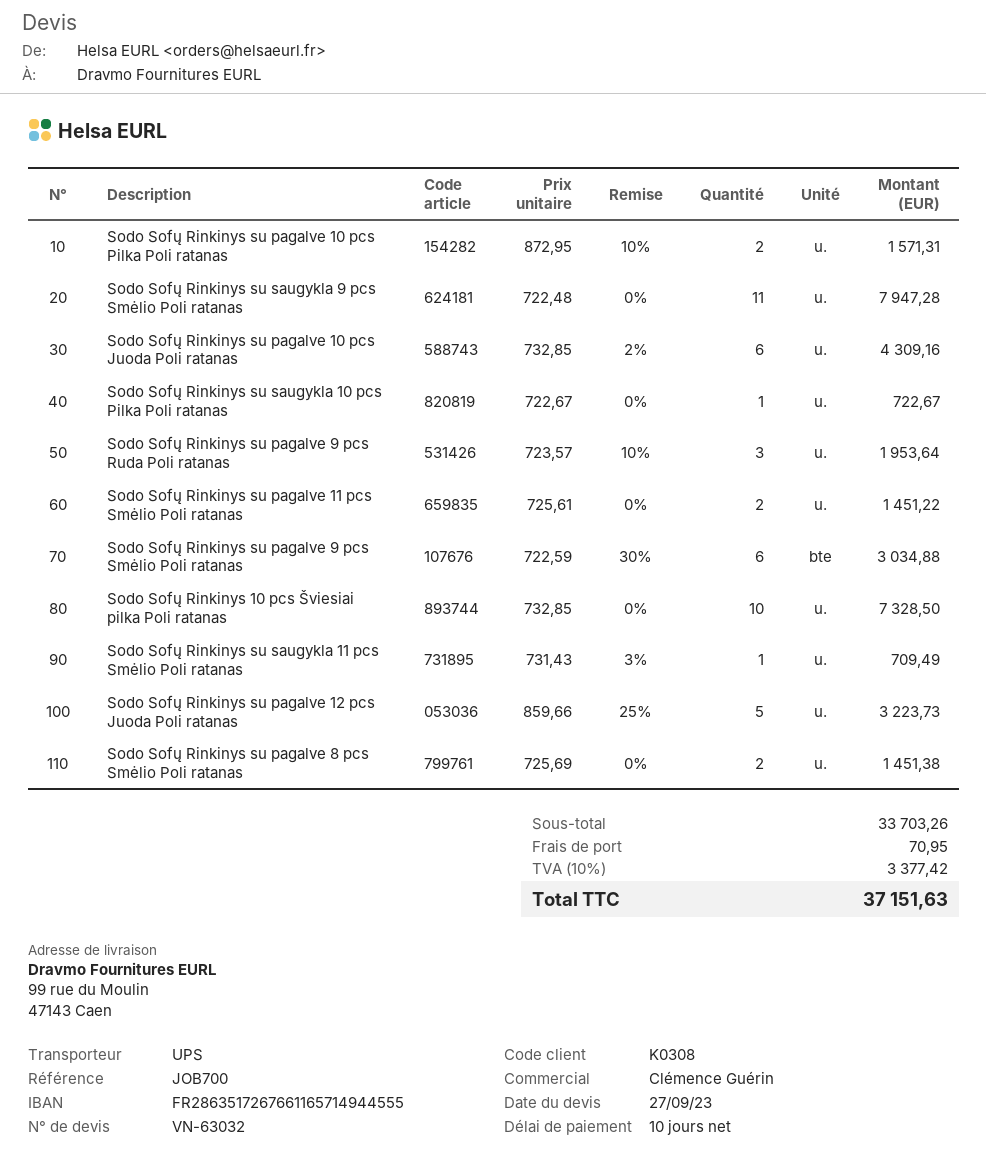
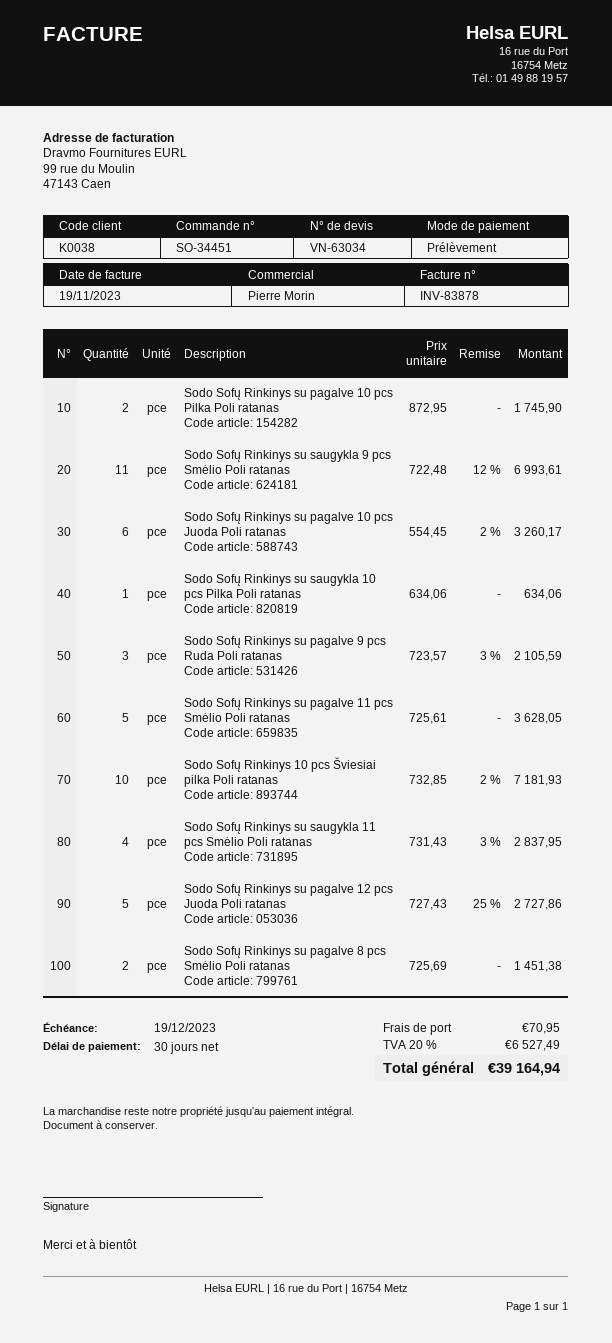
quote number: VN-63032 -> VN-63034
payment terms: 10 days -> 30 days
customer number: K0308 -> K0038
sales rep: Clémence Guérin -> Pierre Morin
Sodo Sofų Rinkinys su pagalve 10 pcs Pilka Poli ratanas: 2 x 872.95 - 10% = 1571.31 -> 2 x 872.95 = 1745.90
Sodo Sofų Rinkinys su saugykla 9 pcs Smėlio Poli ratanas: 11 x 722.48 = 7947.28 -> 11 x 722.48 - 12% = 6993.61
Sodo Sofų Rinkinys su pagalve 10 pcs Juoda Poli ratanas: 6 x 732.85 - 2% = 4309.16 -> 6 x 554.45 - 2% = 3260.17
Sodo Sofų Rinkinys su saugykla 10 pcs Pilka Poli ratanas: 1 x 722.67 = 722.67 -> 1 x 634.06 = 634.06
Sodo Sofų Rinkinys su pagalve 9 pcs Ruda Poli ratanas: 3 x 723.57 - 10% = 1953.64 -> 3 x 723.57 - 3% = 2105.59
Sodo Sofų Rinkinys su pagalve 11 pcs Smėlio Poli ratanas: 2 x 725.61 = 1451.22 -> 5 x 725.61 = 3628.05
Sodo Sofų Rinkinys su pagalve 9 pcs Smėlio Poli ratanas: 6 x 722.59 - 30% = 3034.88 -> none
Sodo Sofų Rinkinys 10 pcs Šviesiai pilka Poli ratanas: 10 x 732.85 = 7328.50 -> 10 x 732.85 - 2% = 7181.93
Sodo Sofų Rinkinys su saugykla 11 pcs Smėlio Poli ratanas: 1 x 731.43 - 3% = 709.49 -> 4 x 731.43 - 3% = 2837.95
Sodo Sofų Rinkinys su pagalve 12 pcs Juoda Poli ratanas: 5 x 859.66 - 25% = 3223.73 -> 5 x 727.43 - 25% = 2727.86
tax: 10% = 3377.42 -> 20% = 6527.49
total: 37151.63 -> 39164.94

